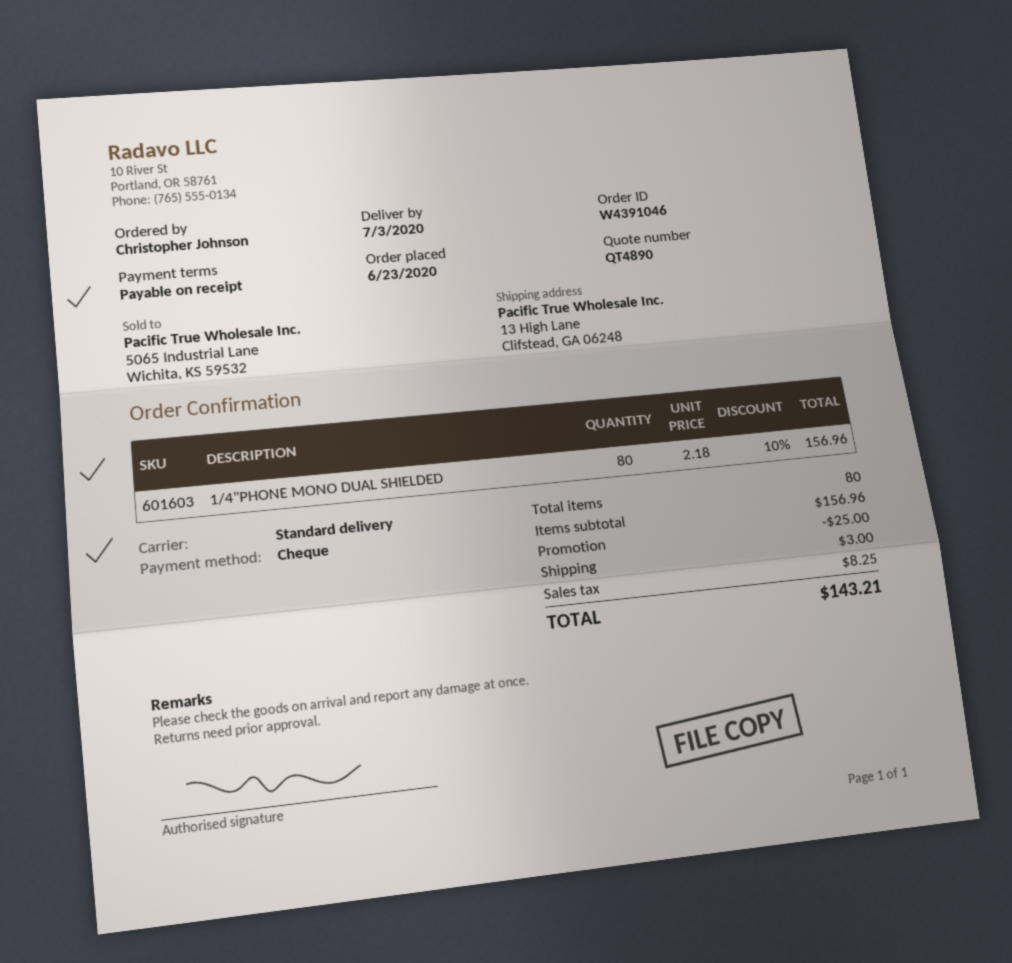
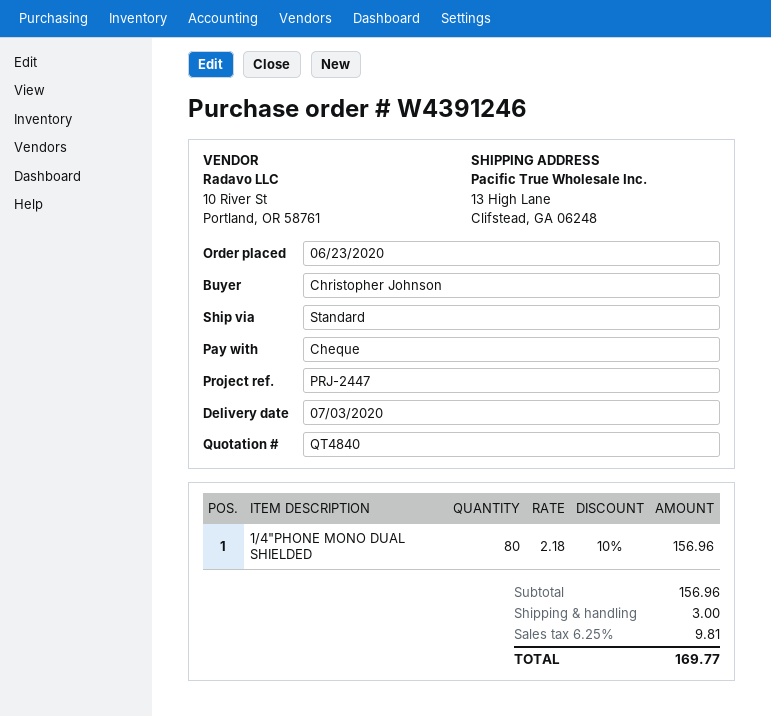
quote number: QT4890 -> QT4840
order number: W4391046 -> W4391246
discount: 25.00 -> none
tax: 8.25 -> 9.81
total: 143.21 -> 169.77

